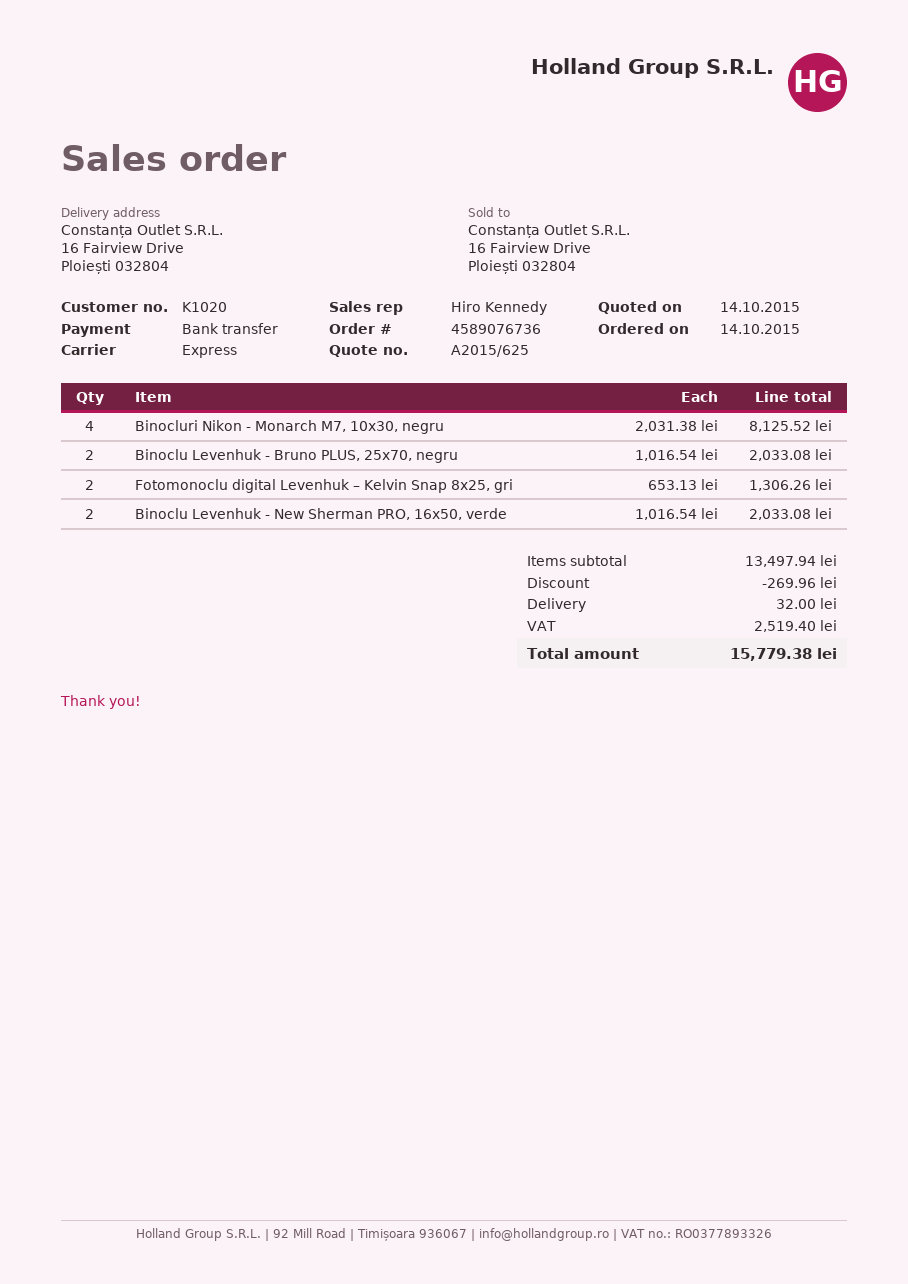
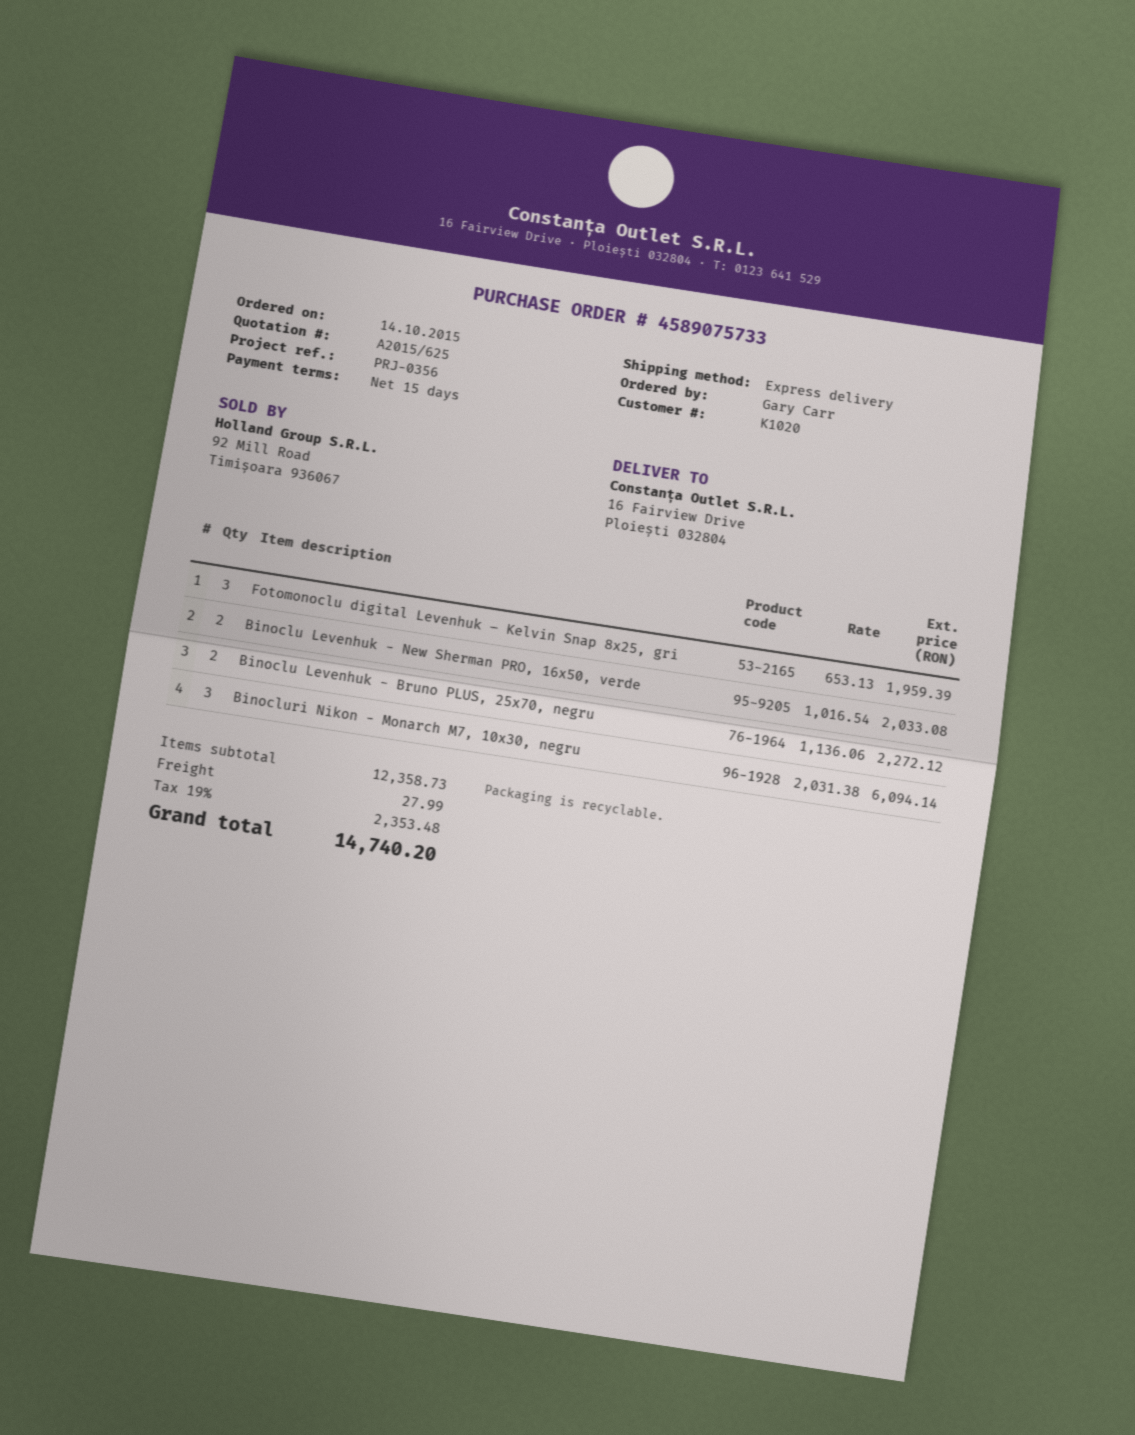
order number: 4589076736 -> 4589075733
Binocluri Nikon - Monarch M7, 10х30, negru: 4 x 2031.38 = 8125.52 -> 3 x 2031.38 = 6094.14
Binoclu Levenhuk - Bruno PLUS, 25x70, negru: 2 x 1016.54 = 2033.08 -> 2 x 1136.06 = 2272.12
Fotomonoclu digital Levenhuk – Kelvin Snap 8x25, gri: 2 x 653.13 = 1306.26 -> 3 x 653.13 = 1959.39
subtotal: 13497.94 -> 12358.73
discount: 269.96 -> none
shipping: 32.00 -> 27.99
tax: 2519.40 -> 2353.48
total: 15779.38 -> 14740.20

